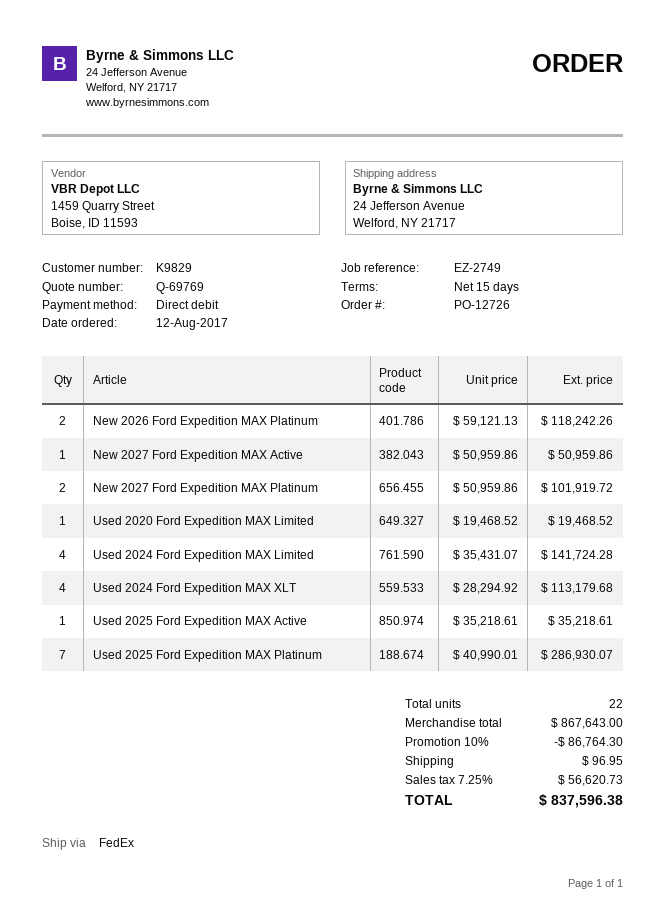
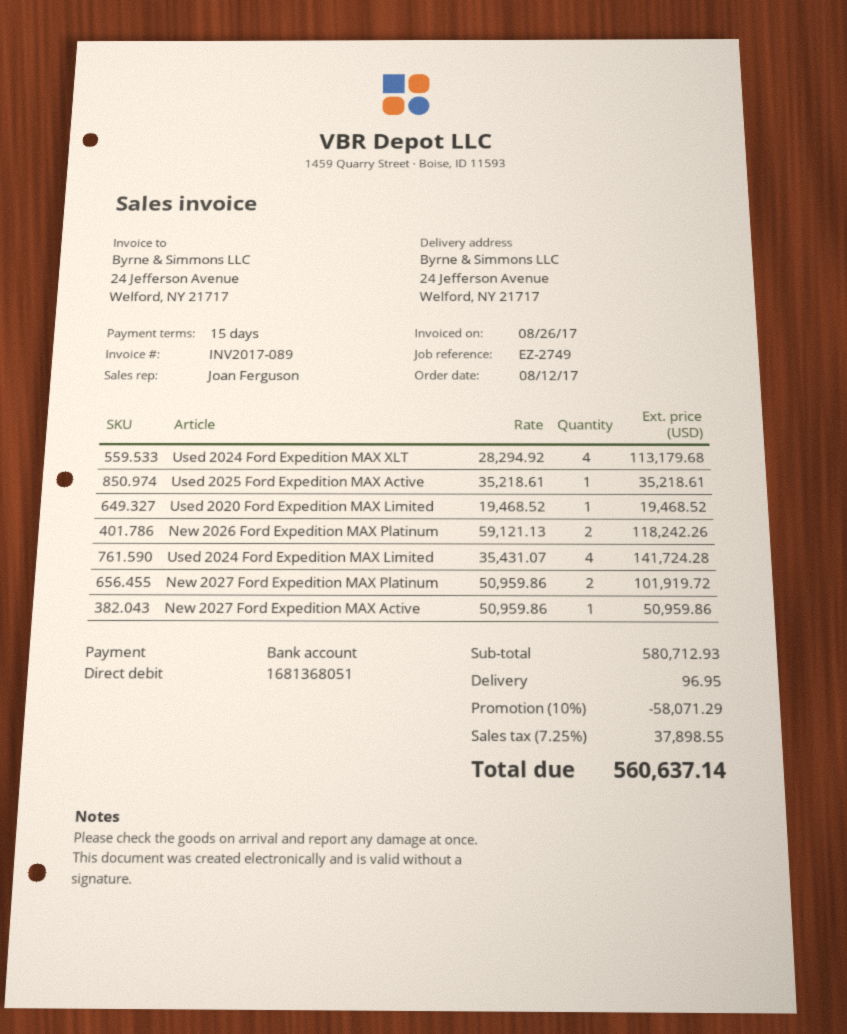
Used 2025 Ford Expedition MAX Platinum: 7 x 40990.01 = 286930.07 -> none
subtotal: 867643.00 -> 580712.93
discount: 10% = 86764.30 -> 10% = 58071.29
tax: 7.25% = 56620.73 -> 7.25% = 37898.55
total: 837596.38 -> 560637.14

